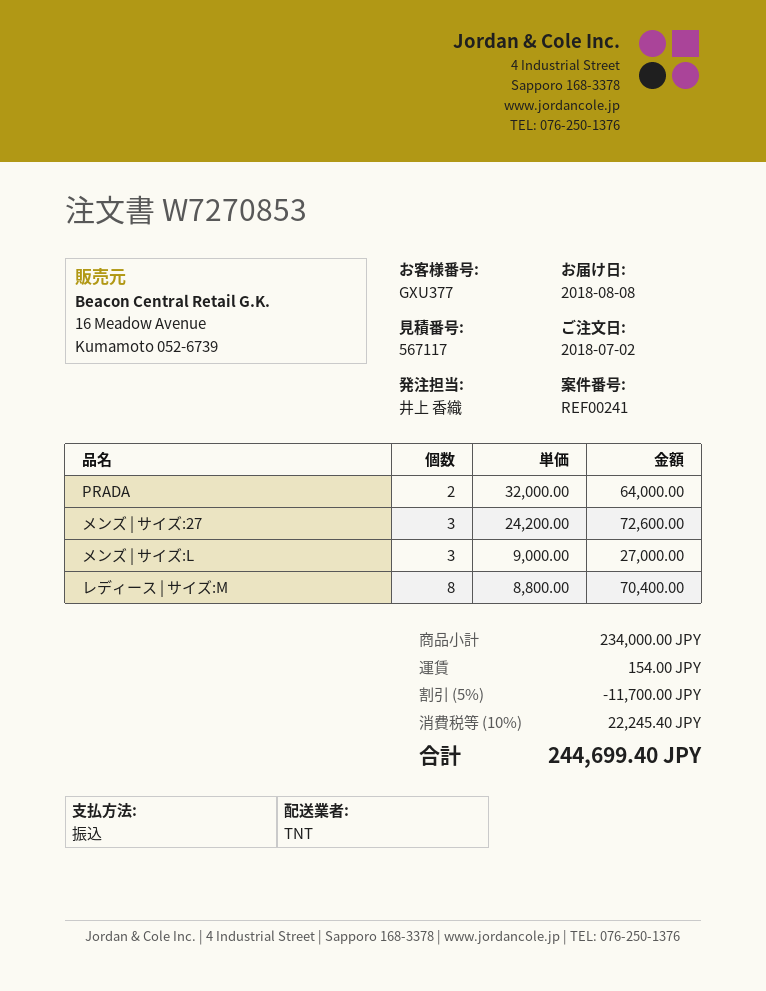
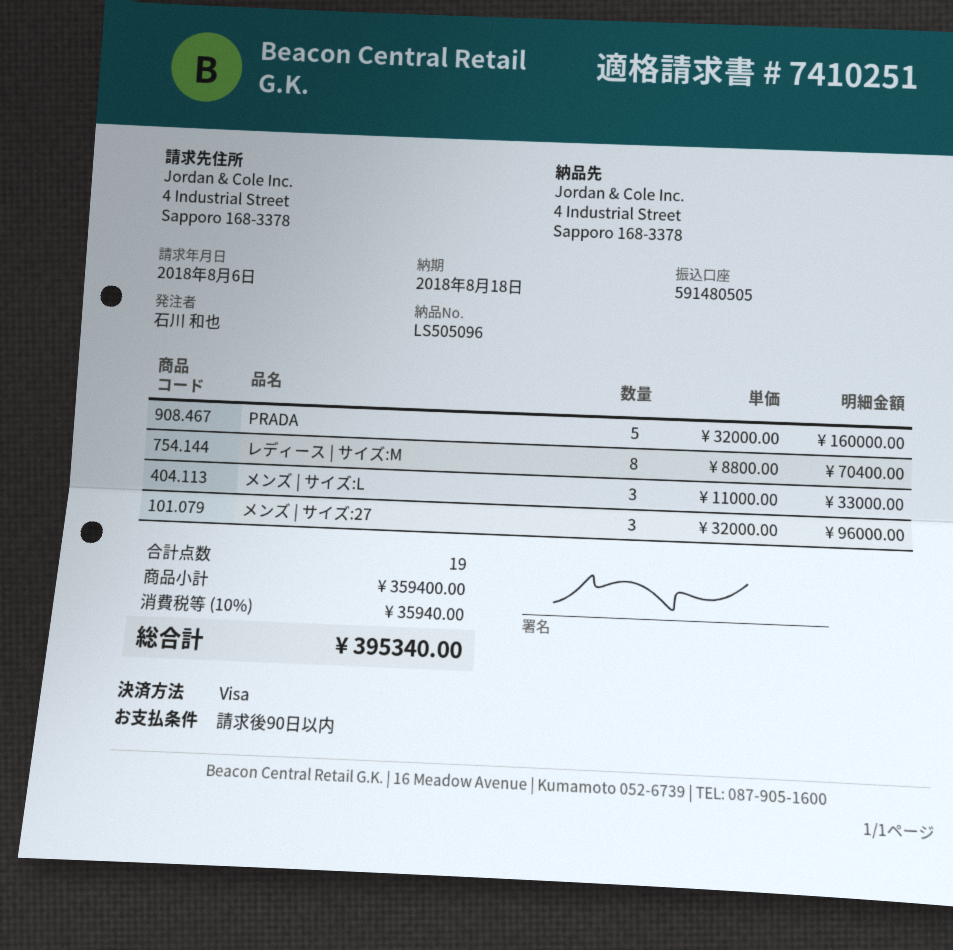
delivery date: 2018-08-08 -> 2018-08-18
ordered by: 井上 香織 -> 石川 和也
payment method: bank transfer -> Visa
PRADA: 2 x 32000.00 = 64000.00 -> 5 x 32000.00 = 160000.00
メンズ | サイズ:27: 3 x 24200.00 = 72600.00 -> 3 x 32000.00 = 96000.00
メンズ | サイズ:L: 3 x 9000.00 = 27000.00 -> 3 x 11000.00 = 33000.00
subtotal: 234000.00 -> 359400.00
discount: 5% = 11700.00 -> none
shipping: 154.00 -> none
tax: 10% = 22245.40 -> 10% = 35940.00
total: 244699.40 -> 395340.00

